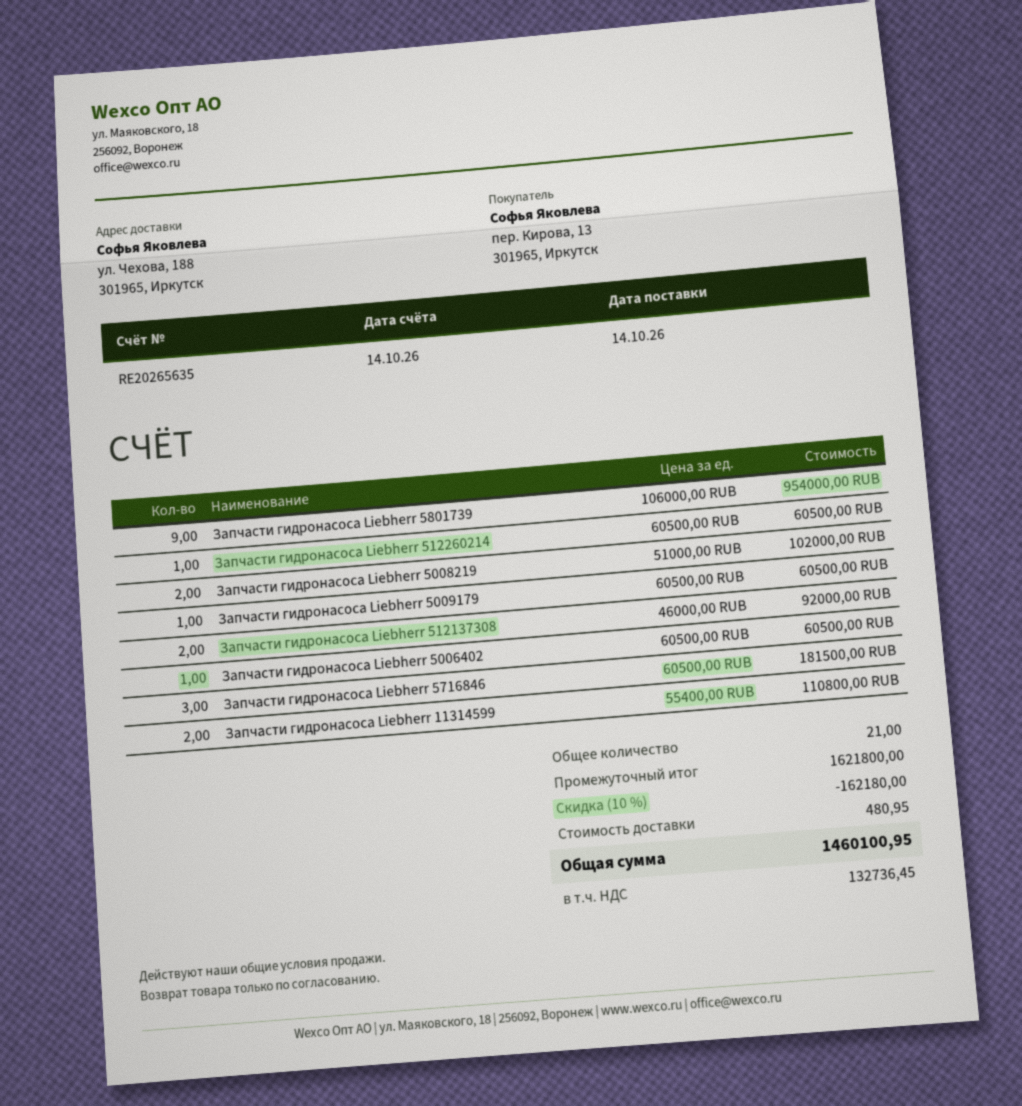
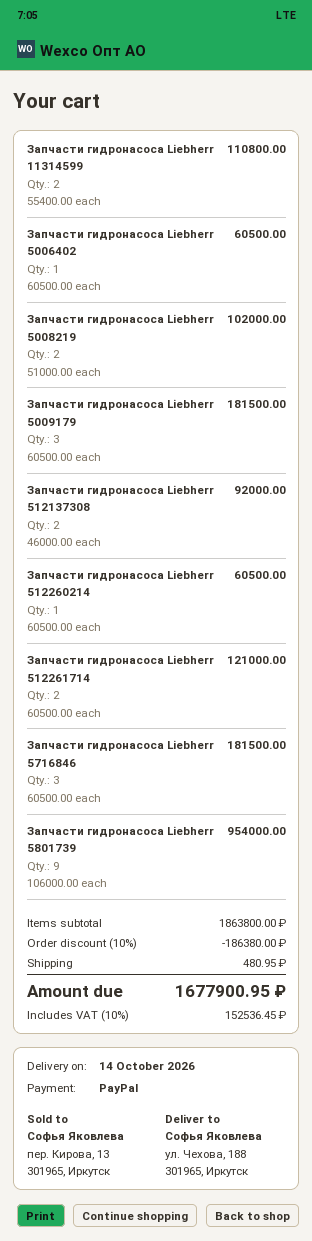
Запчасти гидронасоса Liebherr 5009179: 1 x 60500.00 = 60500.00 -> 3 x 60500.00 = 181500.00
Запчасти гидронасоса Liebherr 512261714: none -> 2 x 60500.00 = 121000.00
subtotal: 1621800.00 -> 1863800.00
discount: 10% = 162180.00 -> 10% = 186380.00
tax: 132736.45 -> 152536.45
total: 1460100.95 -> 1677900.95

